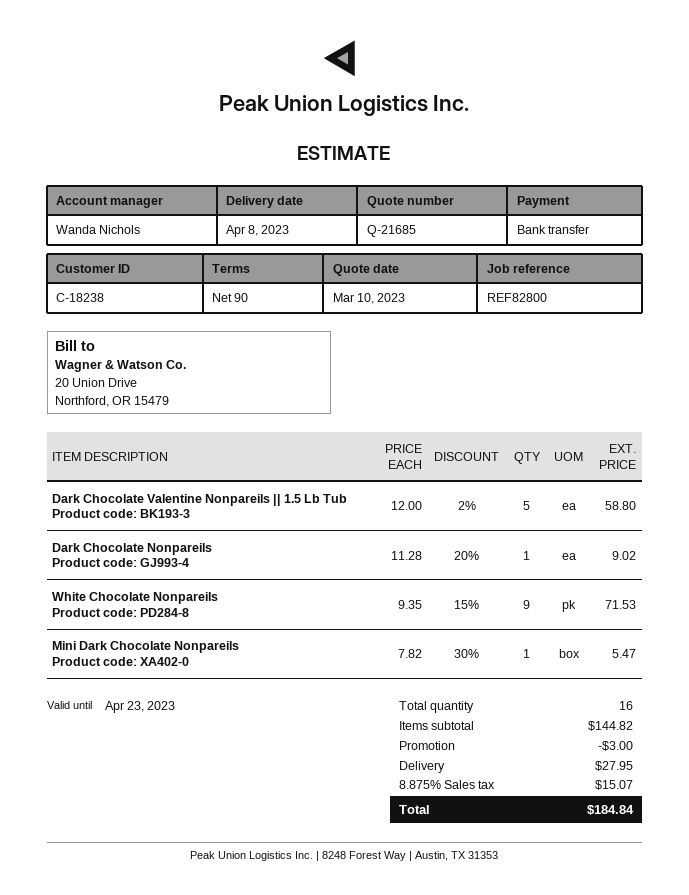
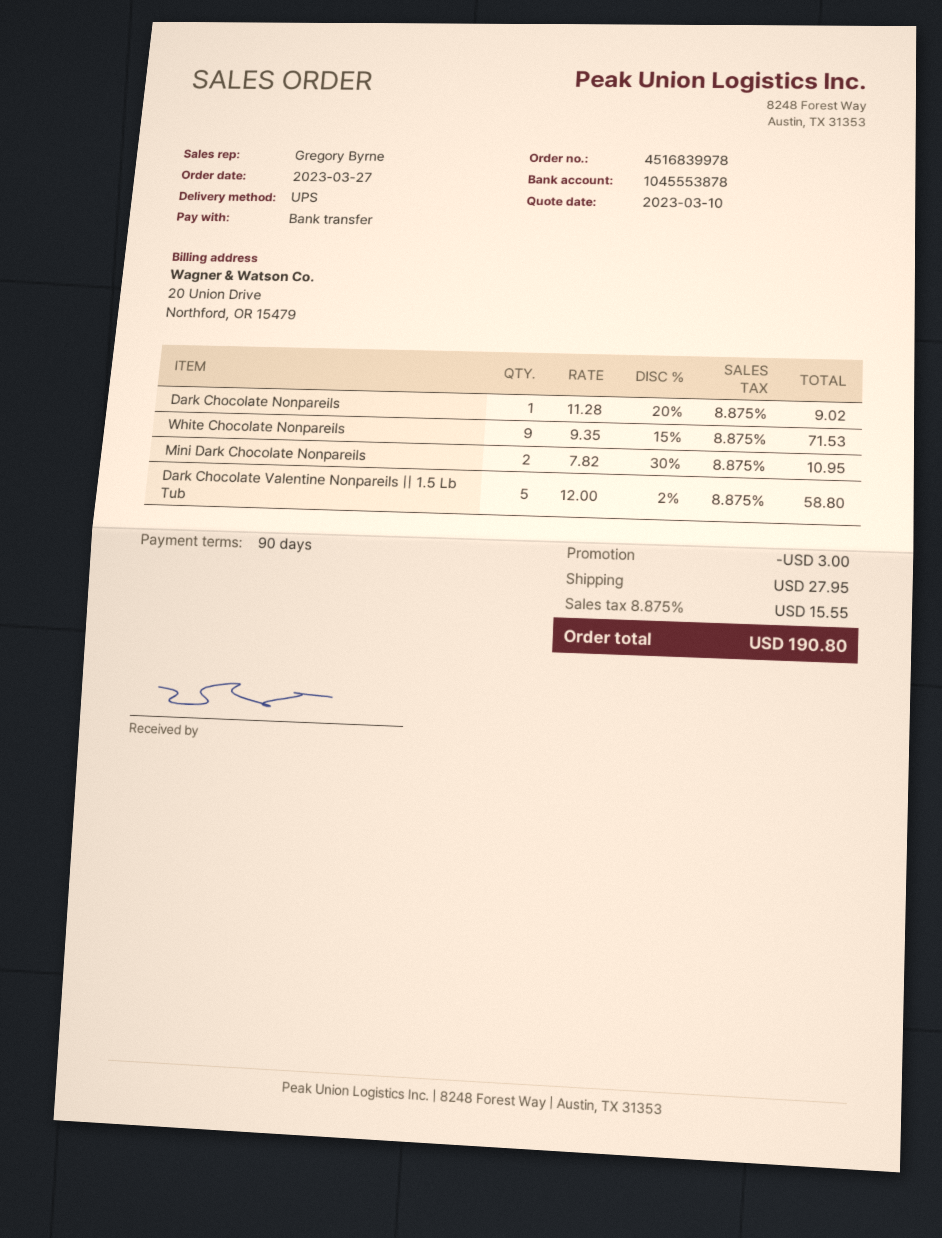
sales rep: Wanda Nichols -> Gregory Byrne
Mini Dark Chocolate Nonpareils: 1 x 7.82 - 30% = 5.47 -> 2 x 7.82 - 30% = 10.95
tax: 8.875% = 15.07 -> 8.875% = 15.55
total: 184.84 -> 190.80

